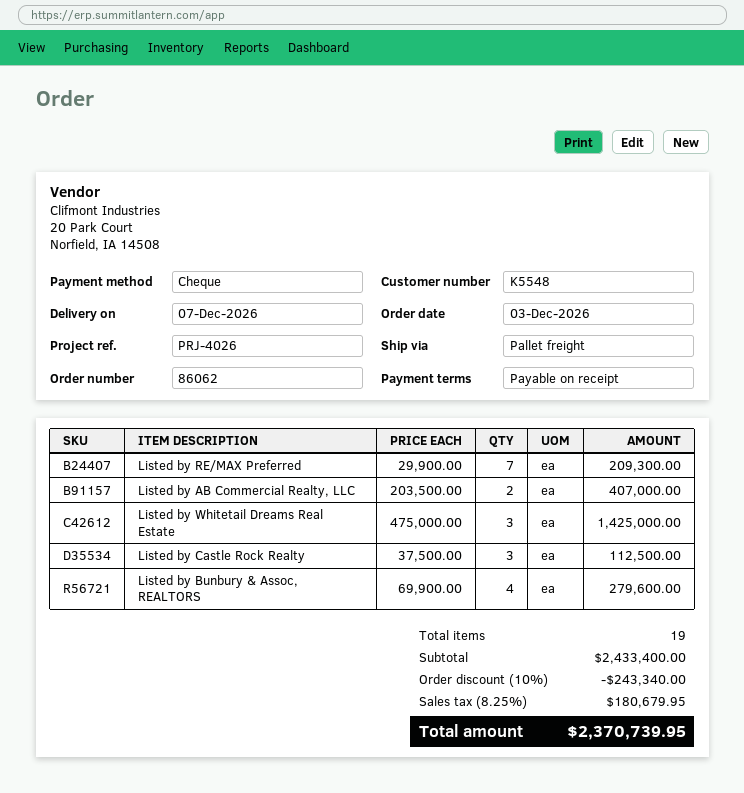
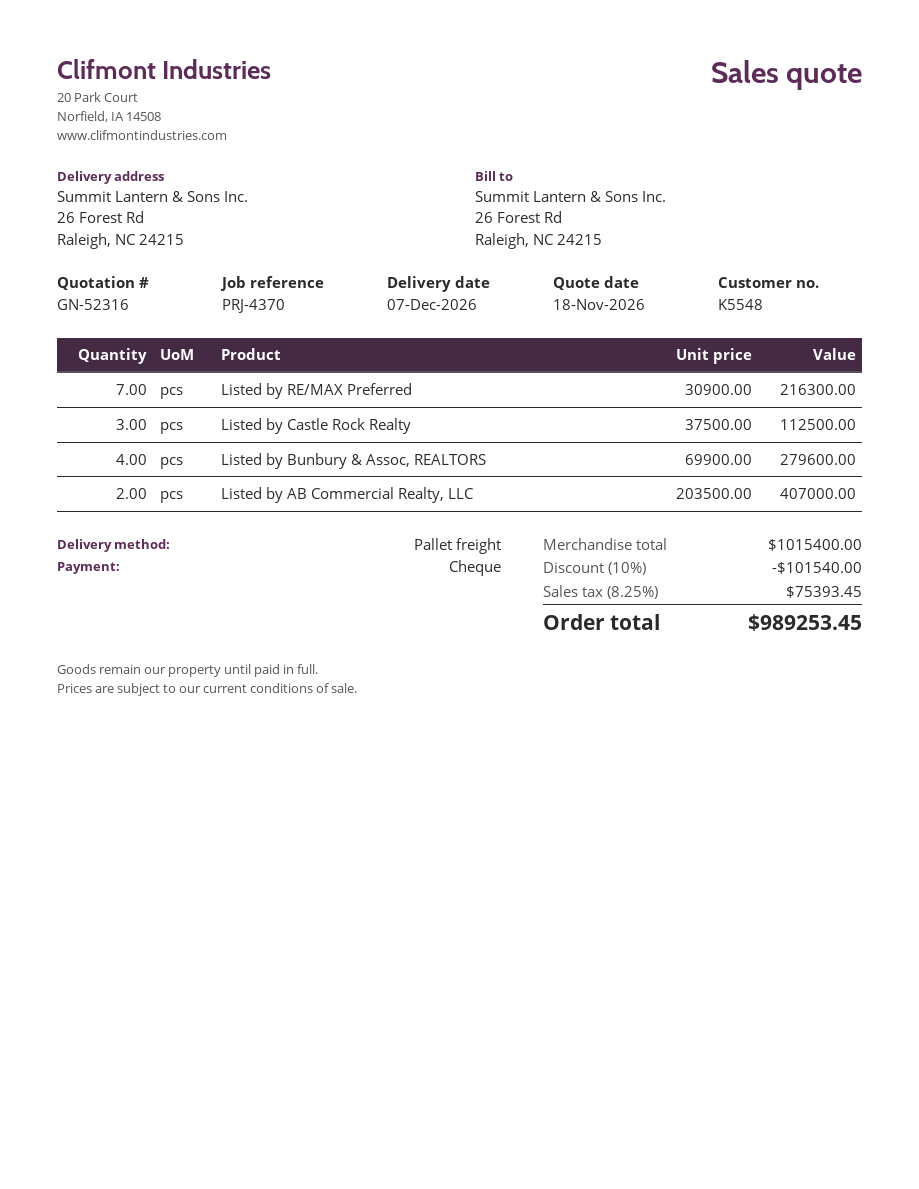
reference: PRJ-4026 -> PRJ-4370
Listed by RE/MAX Preferred: 7 x 29900.00 = 209300.00 -> 7 x 30900.00 = 216300.00
Listed by Whitetail Dreams Real Estate: 3 x 475000.00 = 1425000.00 -> none
subtotal: 2433400.00 -> 1015400.00
discount: 10% = 243340.00 -> 10% = 101540.00
tax: 8.25% = 180679.95 -> 8.25% = 75393.45
total: 2370739.95 -> 989253.45

